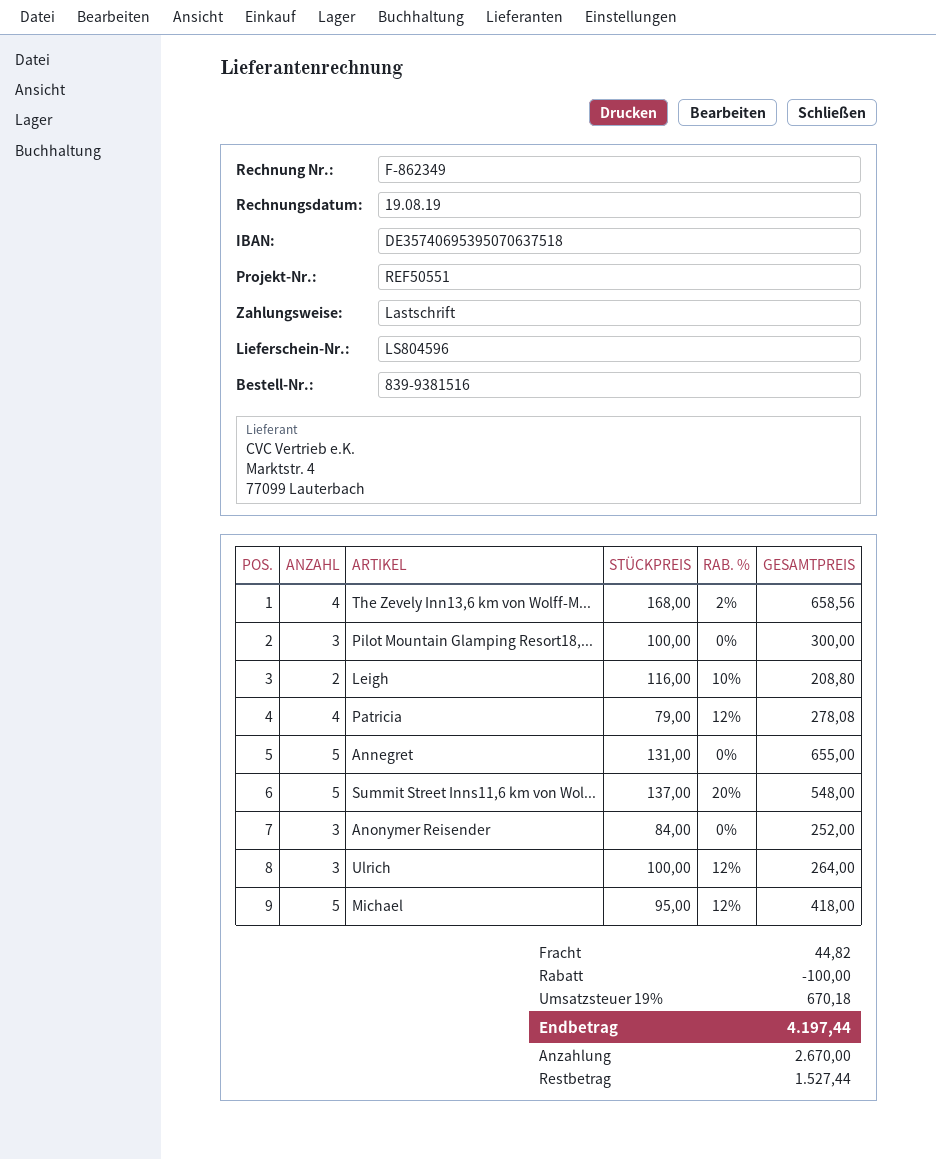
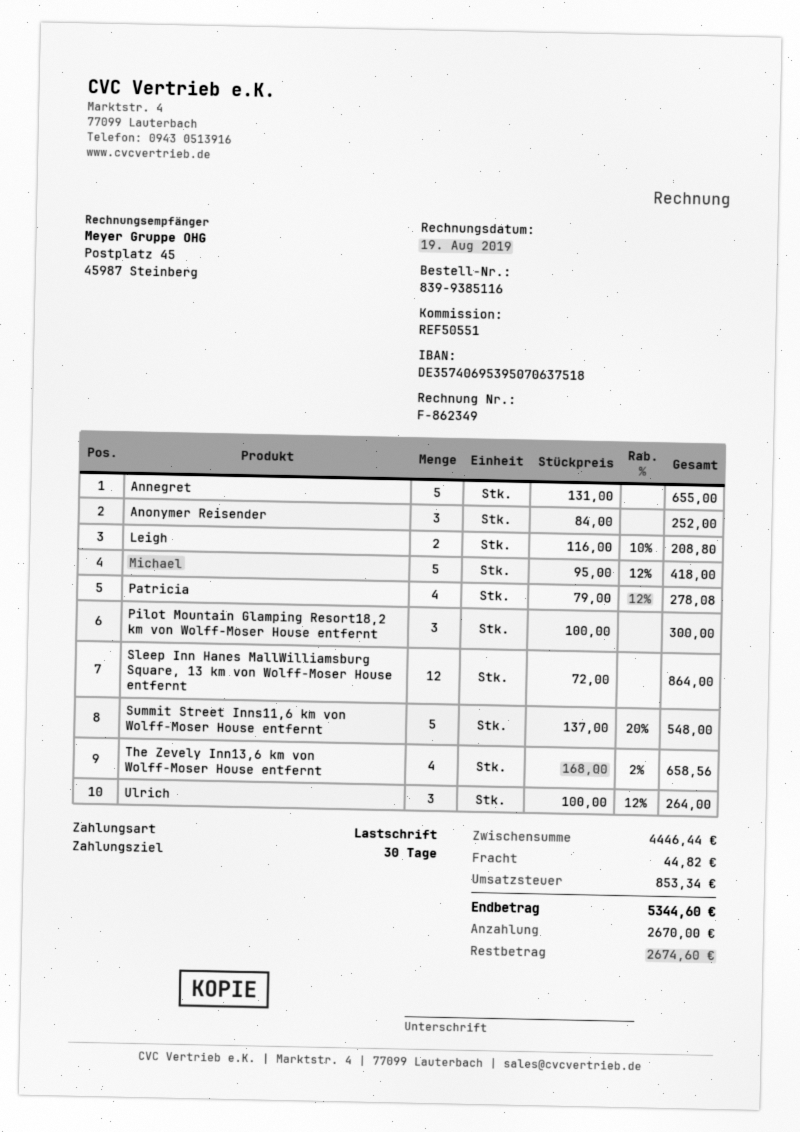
order number: 839-9381516 -> 839-9385116
Sleep Inn Hanes MallWilliamsburg Square, 13 km von Wolff-Moser House entfernt: none -> 12 x 72.00 = 864.00
discount: 100.00 -> none
tax: 670.18 -> 853.34
total: 4197.44 -> 5344.60
balance: 1527.44 -> 2674.60

